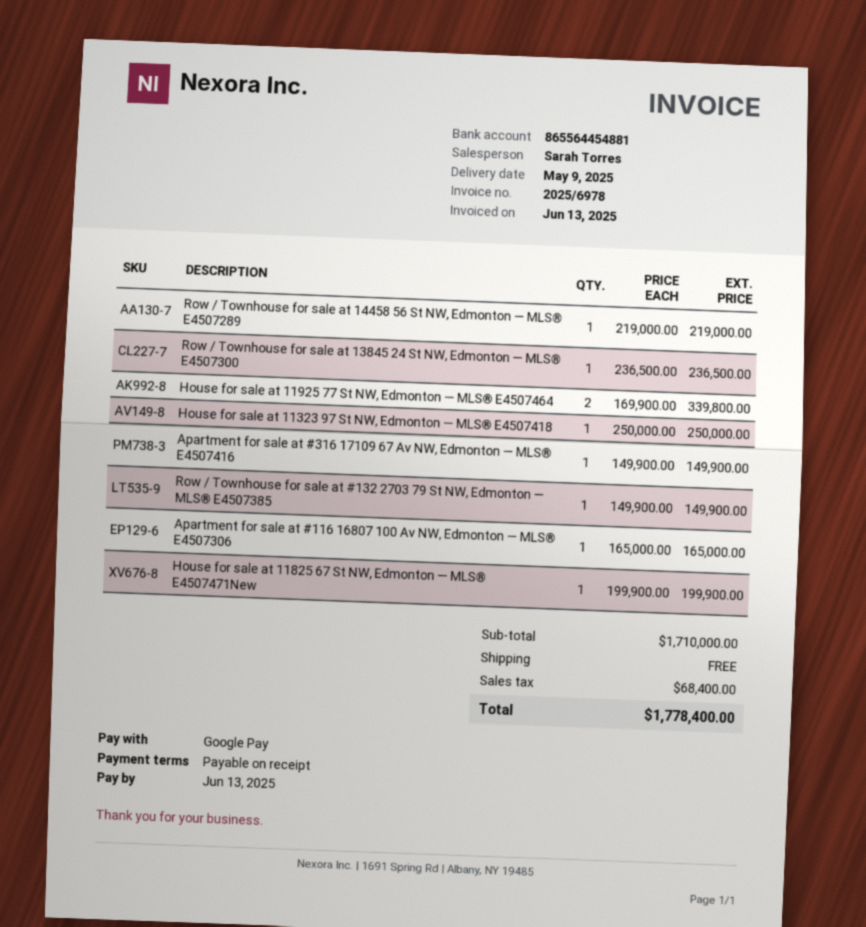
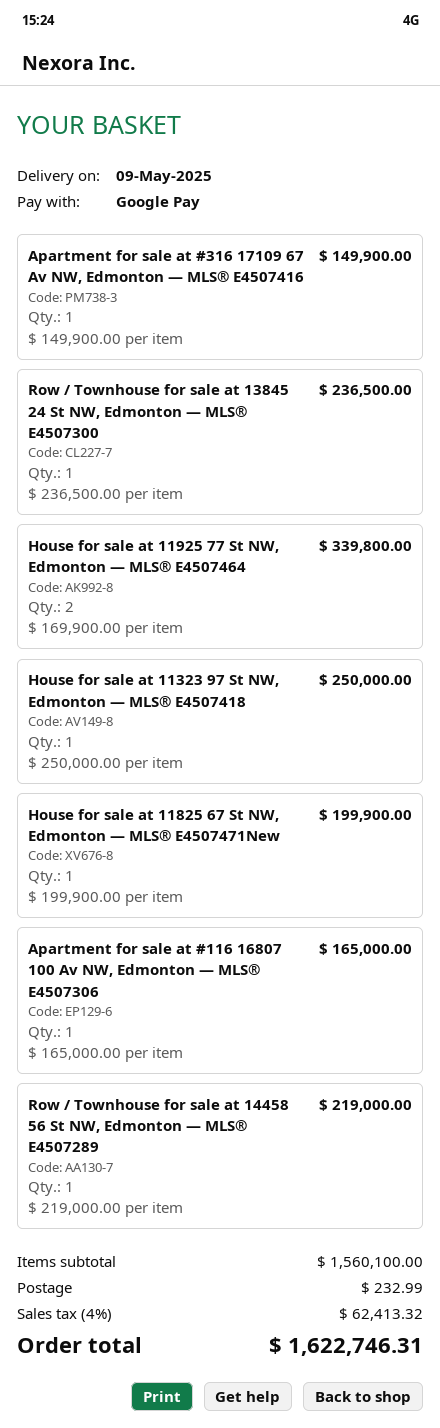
Row / Townhouse for sale at #132 2703 79 St NW, Edmonton — MLS® E4507385: 1 x 149900.00 = 149900.00 -> none
subtotal: 1710000.00 -> 1560100.00
shipping: 0.00 -> 232.99
tax: 68400.00 -> 62413.32
total: 1778400.00 -> 1622746.31

